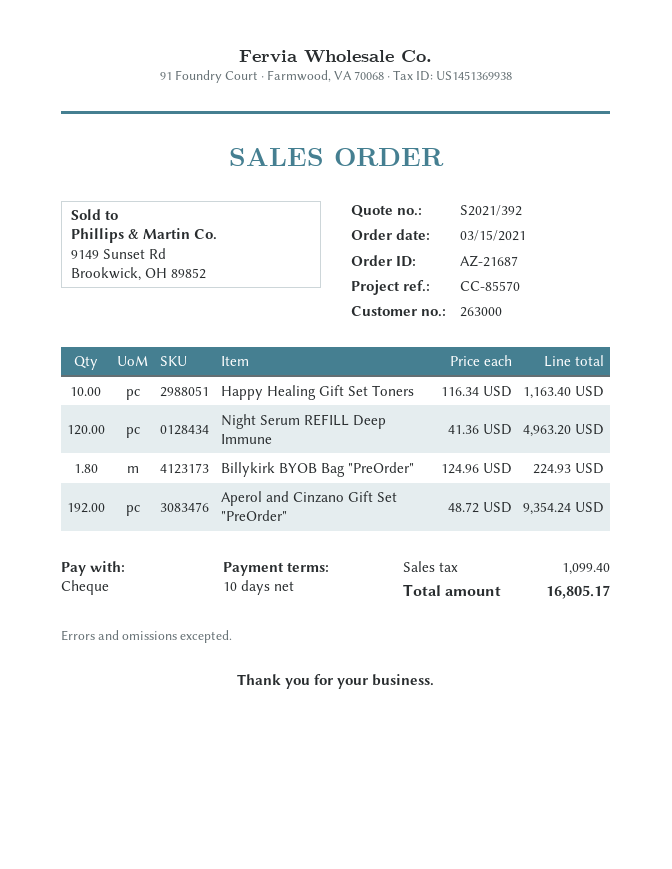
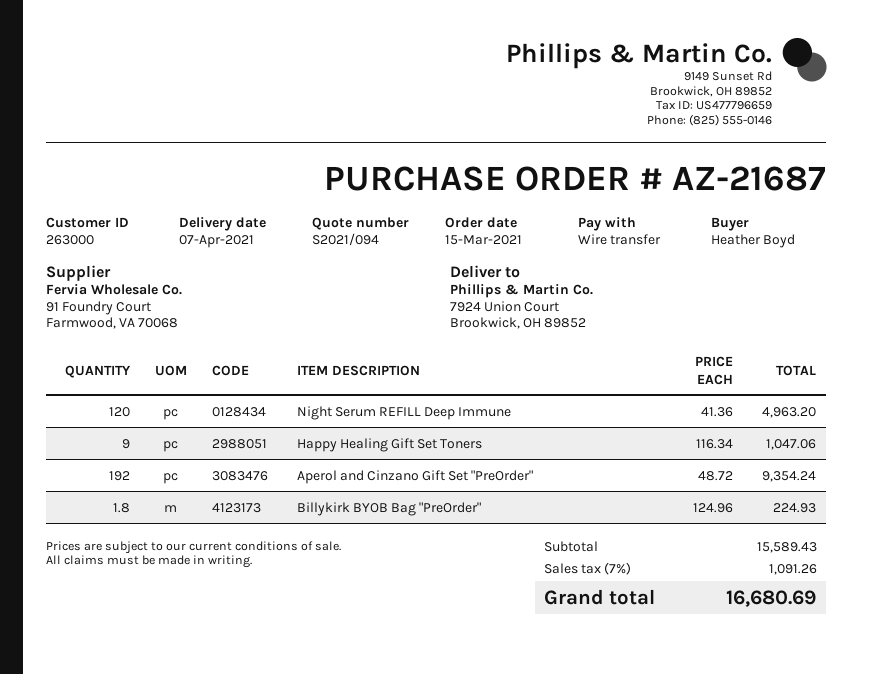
quote number: S2021/392 -> S2021/094
payment method: cheque -> bank transfer
Happy Healing Gift Set Toners: 10 x 116.34 = 1163.40 -> 9 x 116.34 = 1047.06
tax: 1099.40 -> 1091.26
total: 16805.17 -> 16680.69

